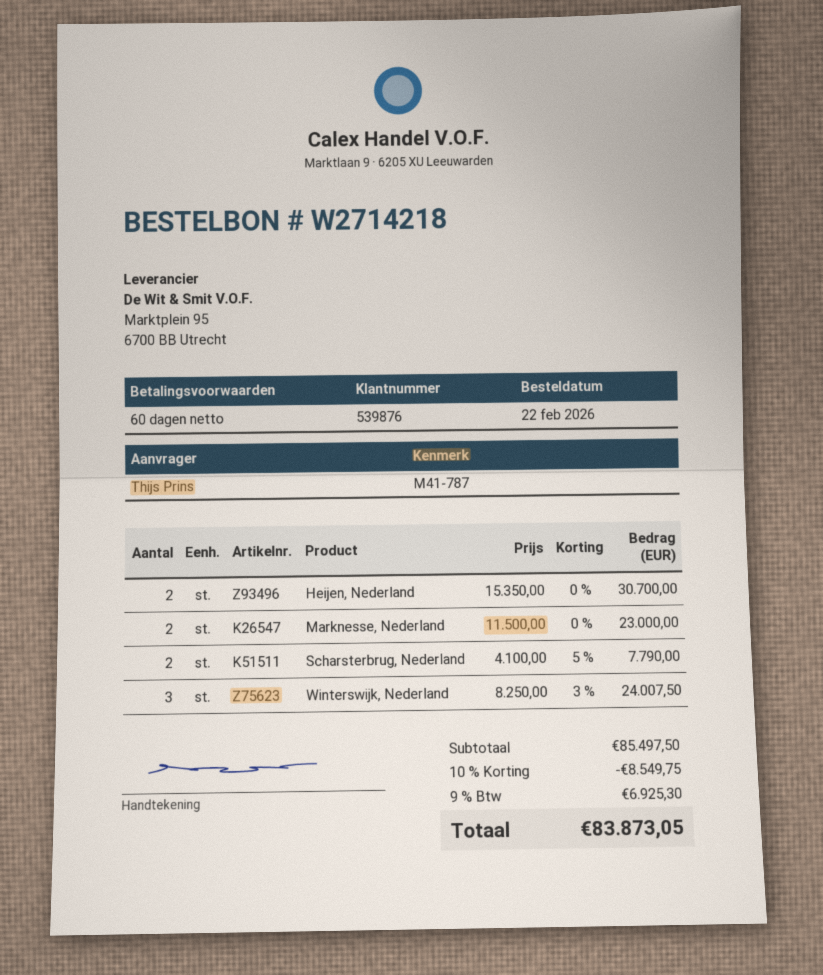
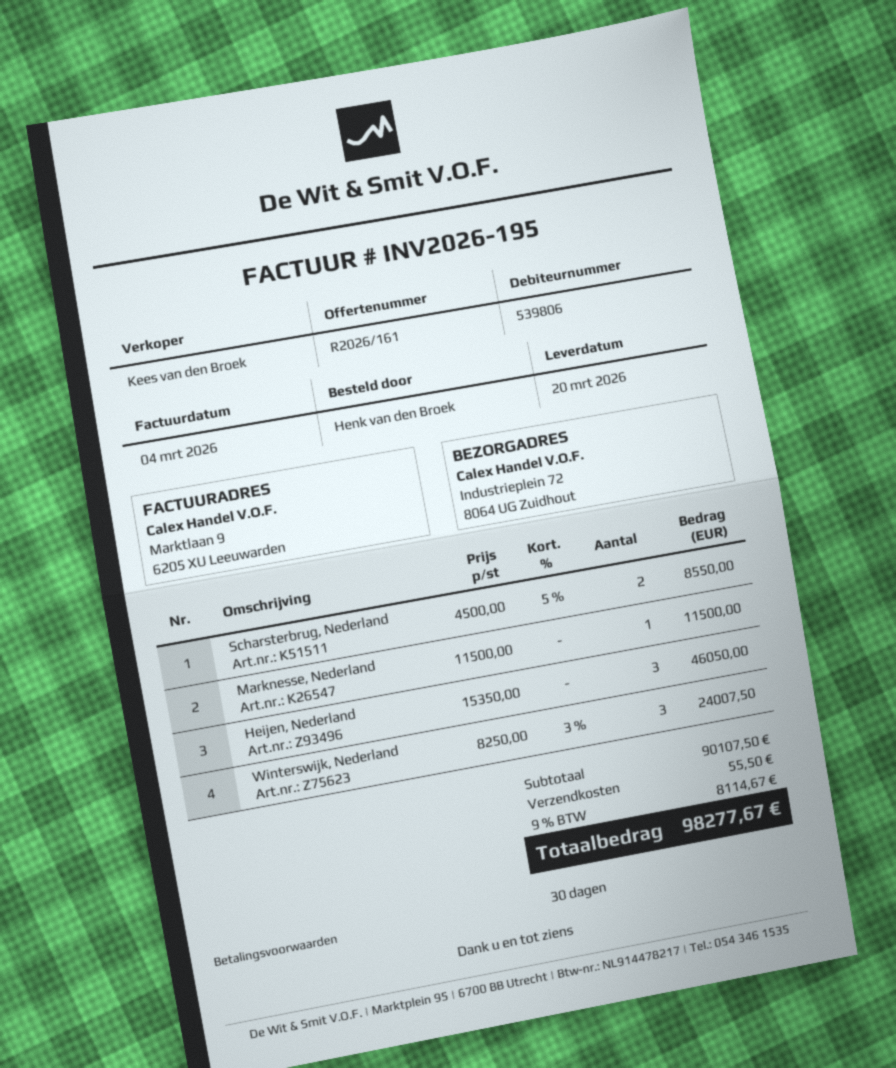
payment terms: 60 days -> 30 days
customer number: 539876 -> 539806
ordered by: Thijs Prins -> Henk van den Broek
Heijen, Nederland: 2 x 15350.00 = 30700.00 -> 3 x 15350.00 = 46050.00
Marknesse, Nederland: 2 x 11500.00 = 23000.00 -> 1 x 11500.00 = 11500.00
Scharsterbrug, Nederland: 2 x 4100.00 - 5% = 7790.00 -> 2 x 4500.00 - 5% = 8550.00
subtotal: 85497.50 -> 90107.50
discount: 10% = 8549.75 -> none
shipping: none -> 55.50
tax: 9% = 6925.30 -> 9% = 8114.67
total: 83873.05 -> 98277.67

